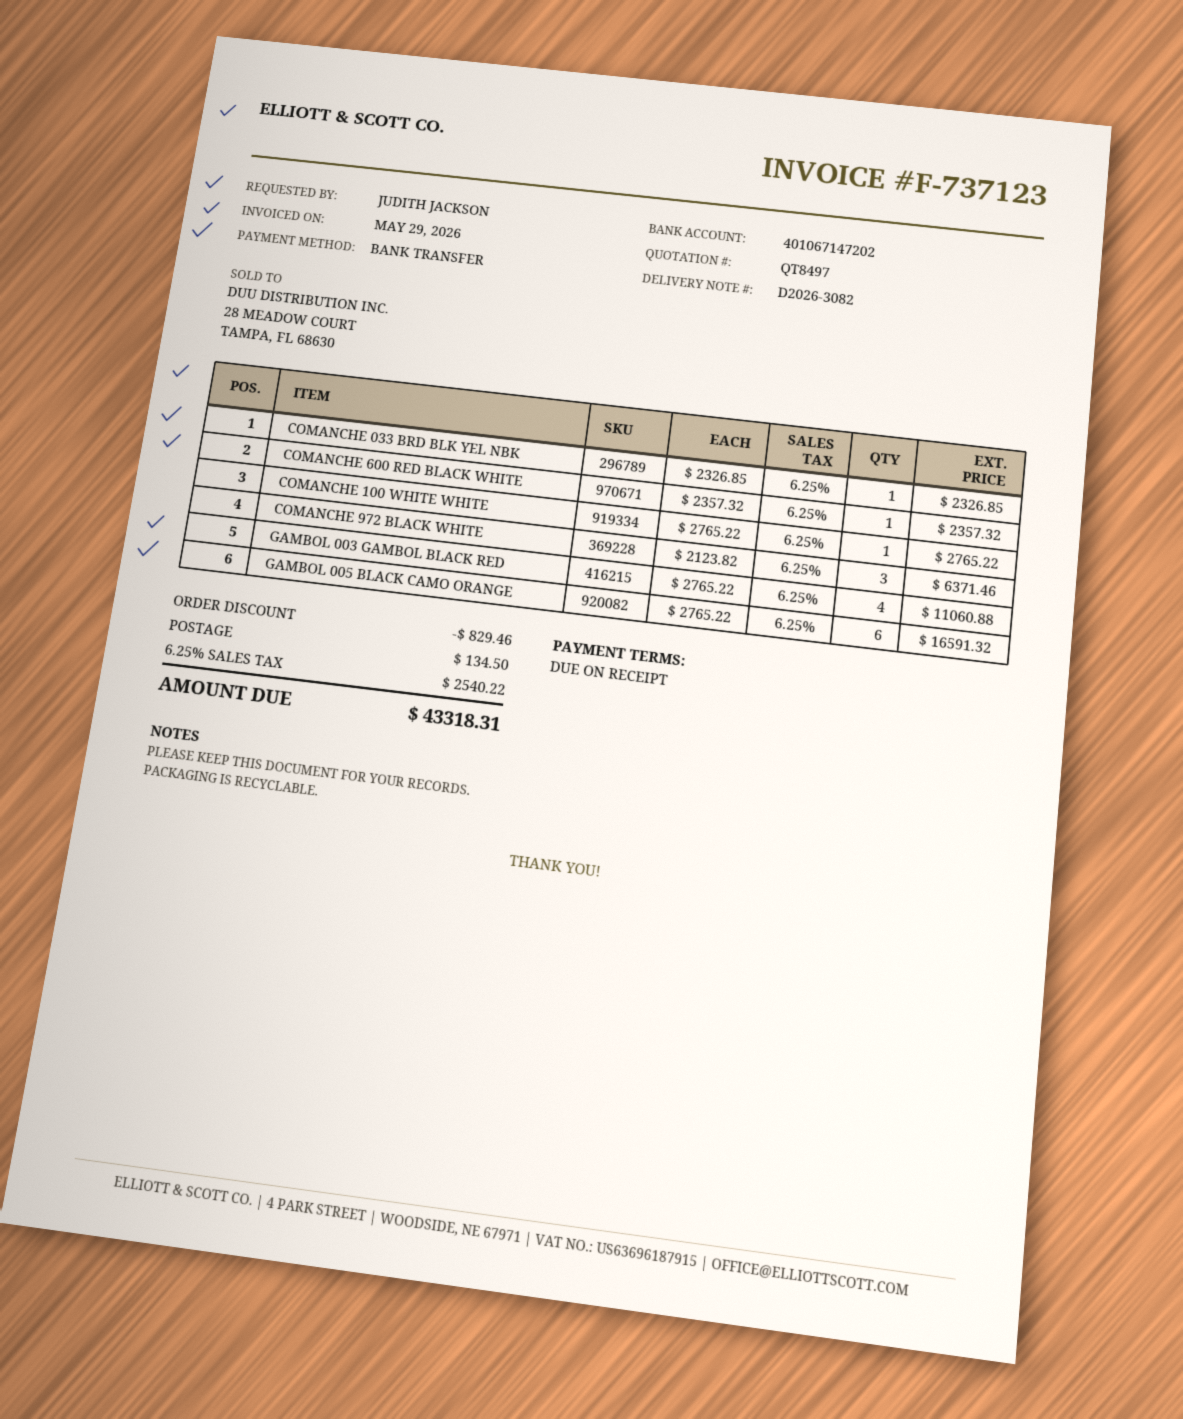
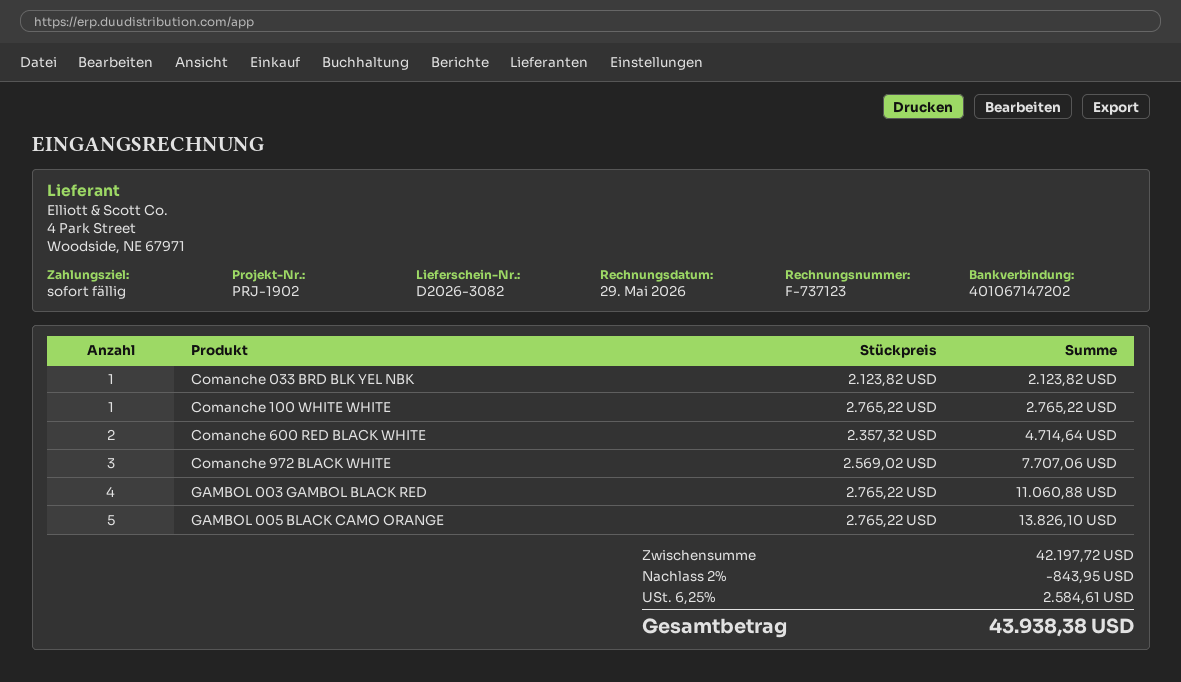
COMANCHE 033 BRD BLK YEL NBK: 1 x 2326.85 = 2326.85 -> 1 x 2123.82 = 2123.82
COMANCHE 600 RED BLACK WHITE: 1 x 2357.32 = 2357.32 -> 2 x 2357.32 = 4714.64
COMANCHE 972 BLACK WHITE: 3 x 2123.82 = 6371.46 -> 3 x 2569.02 = 7707.06
GAMBOL 005 BLACK CAMO ORANGE: 6 x 2765.22 = 16591.32 -> 5 x 2765.22 = 13826.10
discount: 829.46 -> 843.95
shipping: 134.50 -> none
tax: 6.25% = 2540.22 -> 6.25% = 2584.61
total: 43318.31 -> 43938.38

